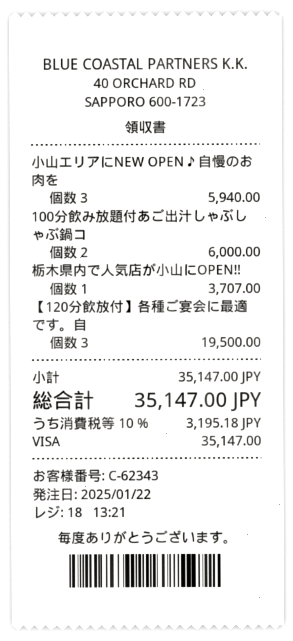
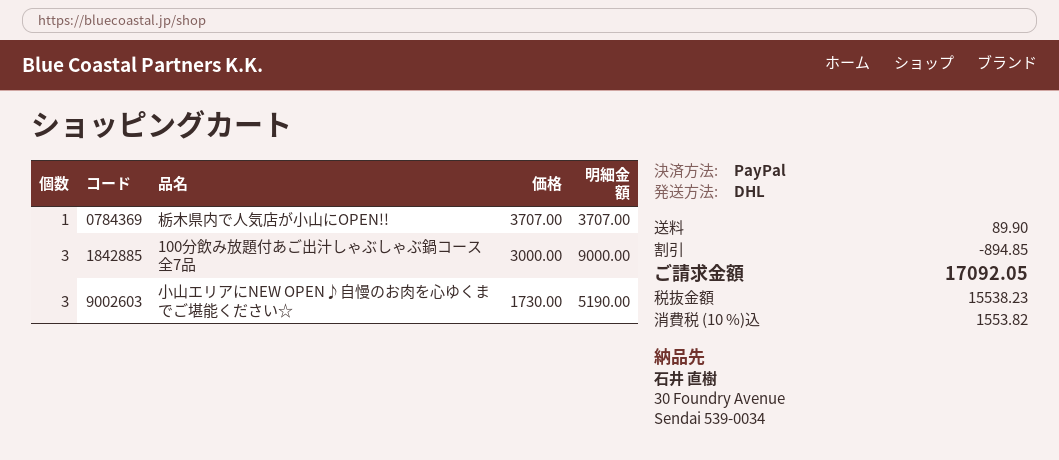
payment method: Visa -> PayPal
小山エリアにNEW OPEN♪自慢のお肉を: 3 for 5940.00 -> 3 for 5190.00
100分飲み放題付あご出汁しゃぶしゃぶ鍋コ: 2 for 6000.00 -> 3 for 9000.00
【120分飲放付】各種ご宴会に最適です。自: 3 for 19500.00 -> none
discount: none -> 894.85
shipping: none -> 89.90
tax: 10% = 3195.18 -> 10% = 1553.82
total: 35147.00 -> 17092.05

